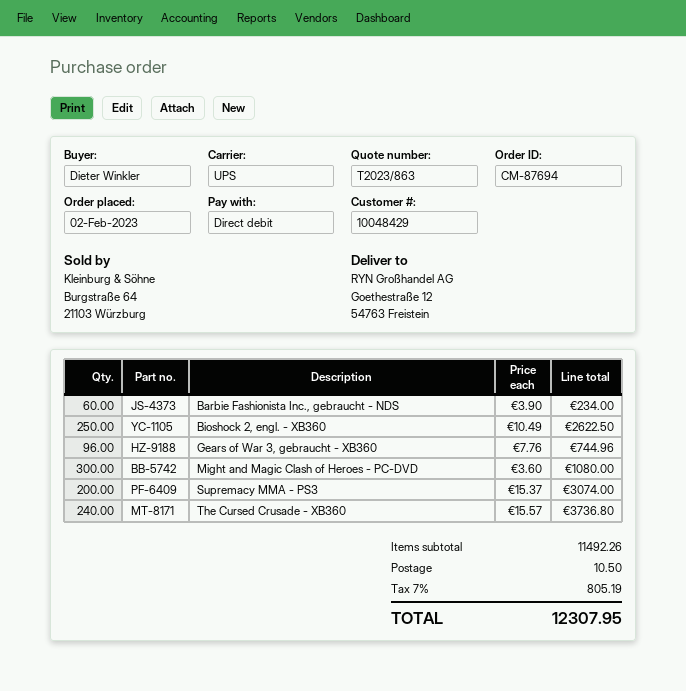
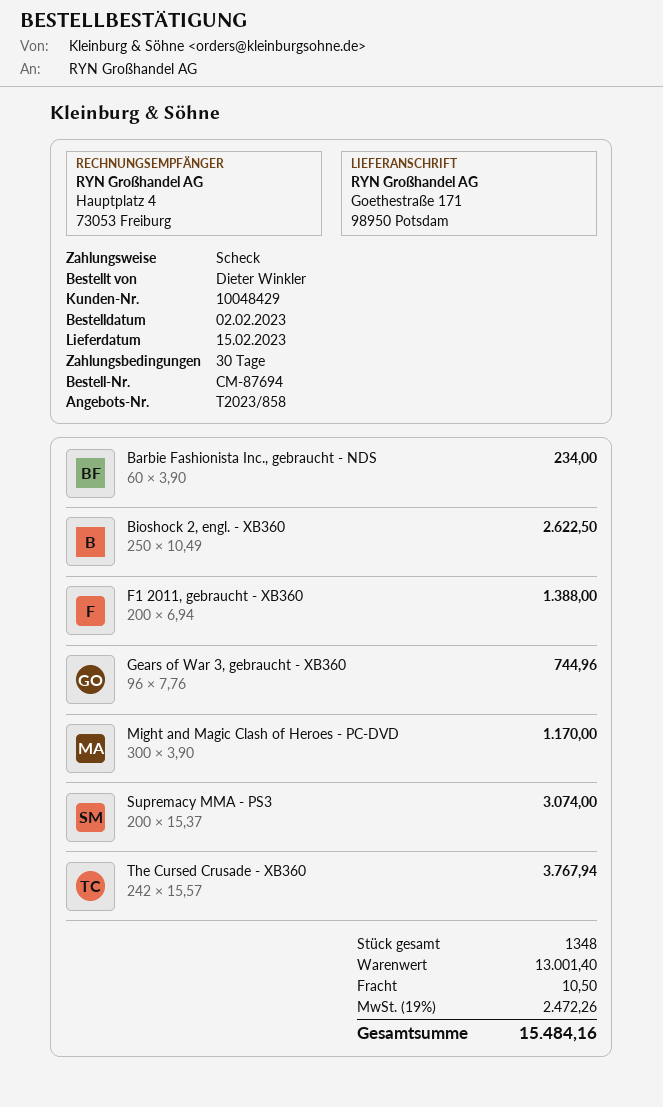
quote number: T2023/863 -> T2023/858
payment method: direct debit -> cheque
ship to: Goethestraße 12, 54763 Freistein -> Goethestraße 171, 98950 Potsdam
Might and Magic Clash of Heroes - PC-DVD: 300 x 3.60 = 1080.00 -> 300 x 3.90 = 1170.00
The Cursed Crusade - XB360: 240 x 15.57 = 3736.80 -> 242 x 15.57 = 3767.94
F1 2011, gebraucht - XB360: none -> 200 x 6.94 = 1388.00
subtotal: 11492.26 -> 13001.40
tax: 7% = 805.19 -> 19% = 2472.26
total: 12307.95 -> 15484.16

